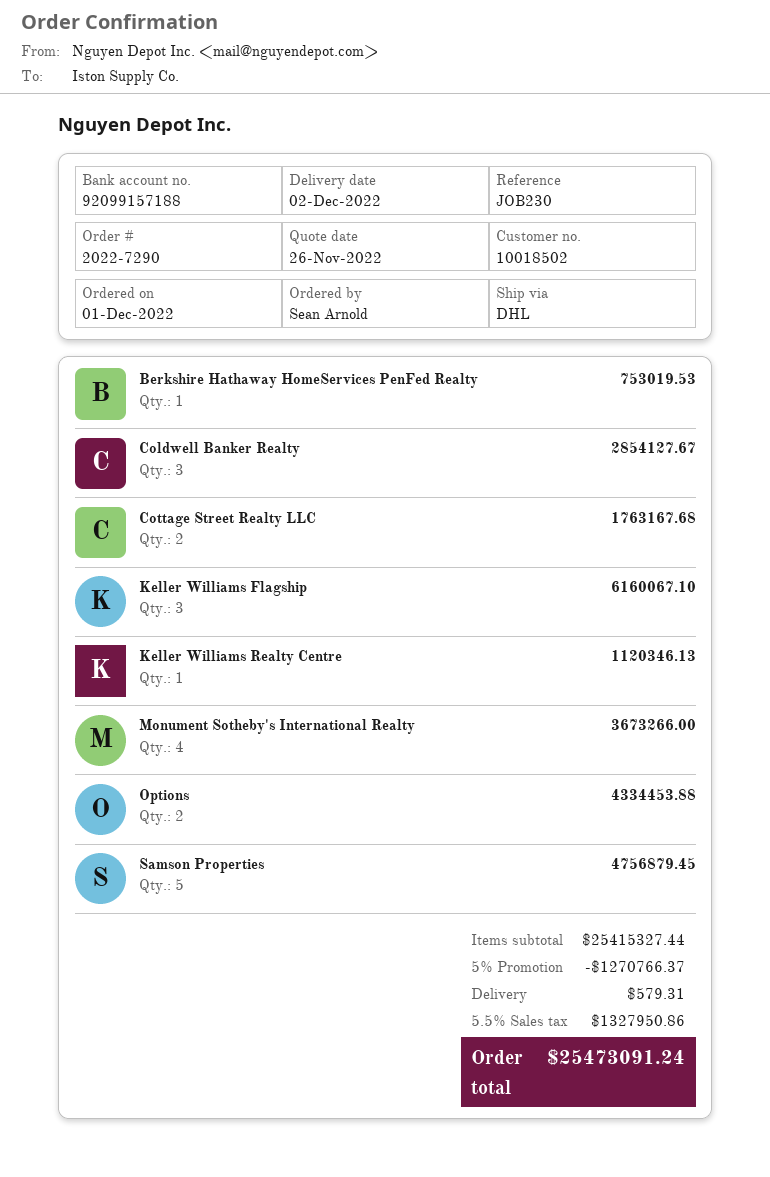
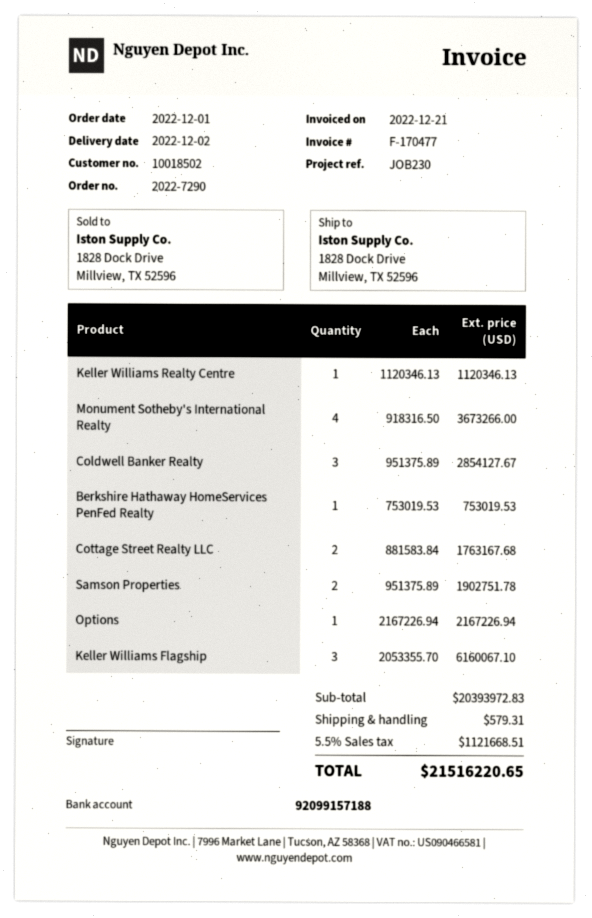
Options: 2 for 4334453.88 -> 1 for 2167226.94
Samson Properties: 5 for 4756879.45 -> 2 for 1902751.78
subtotal: 25415327.44 -> 20393972.83
discount: 5% = 1270766.37 -> none
tax: 5.5% = 1327950.86 -> 5.5% = 1121668.51
total: 25473091.24 -> 21516220.65

